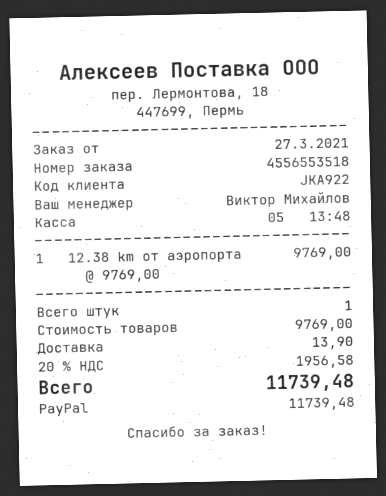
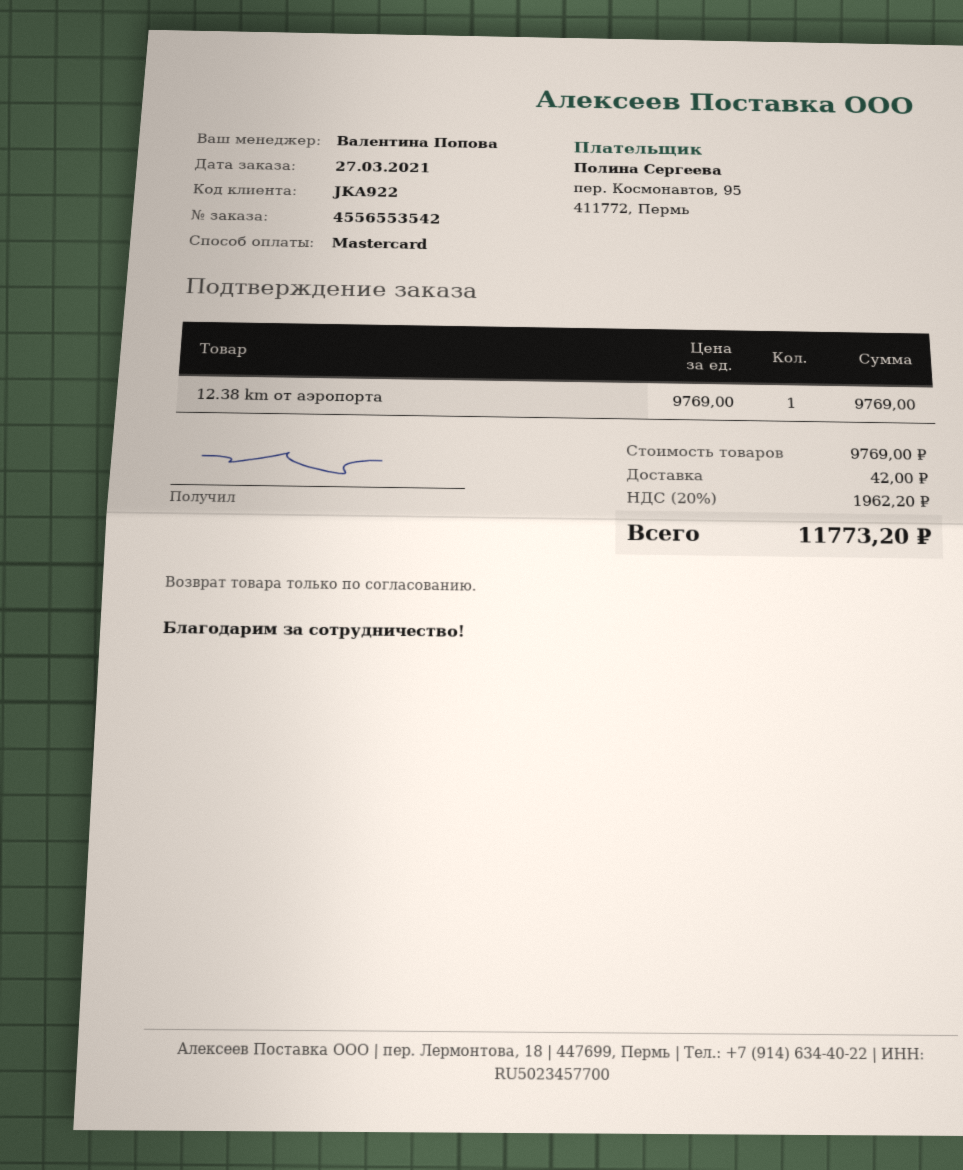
order number: 4556553518 -> 4556553542
sales rep: Виктор Михайлов -> Валентина Попова
payment method: PayPal -> Mastercard
shipping: 13.90 -> 42.00
tax: 20% = 1956.58 -> 20% = 1962.20
total: 11739.48 -> 11773.20

